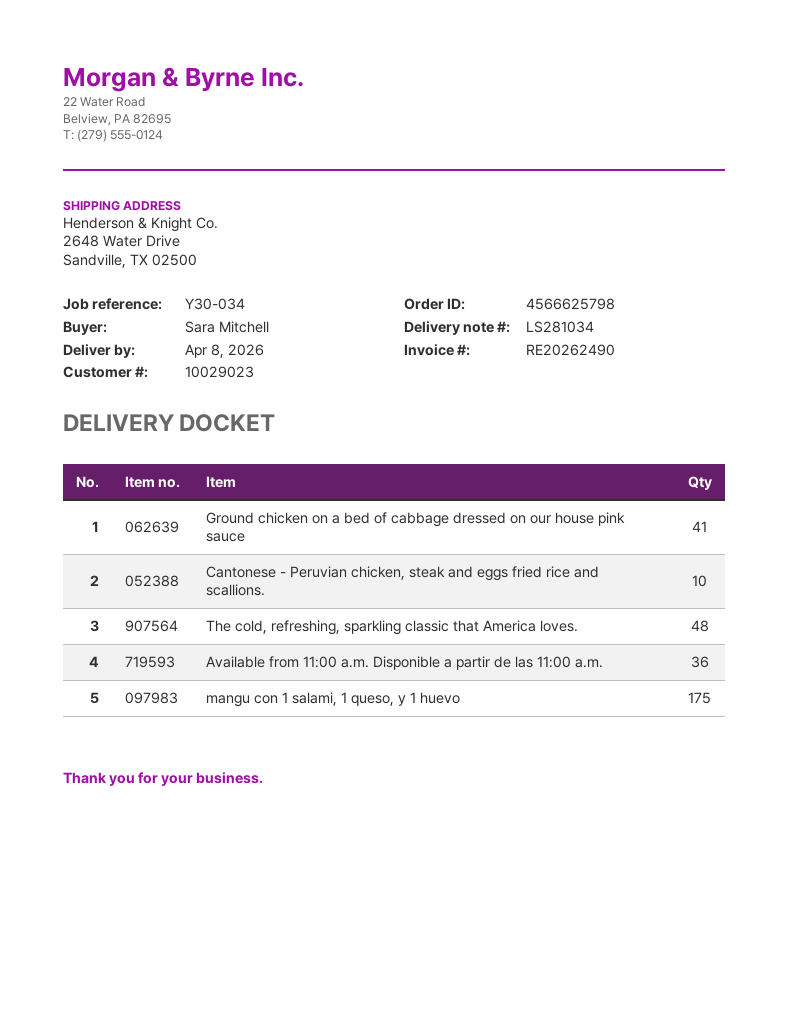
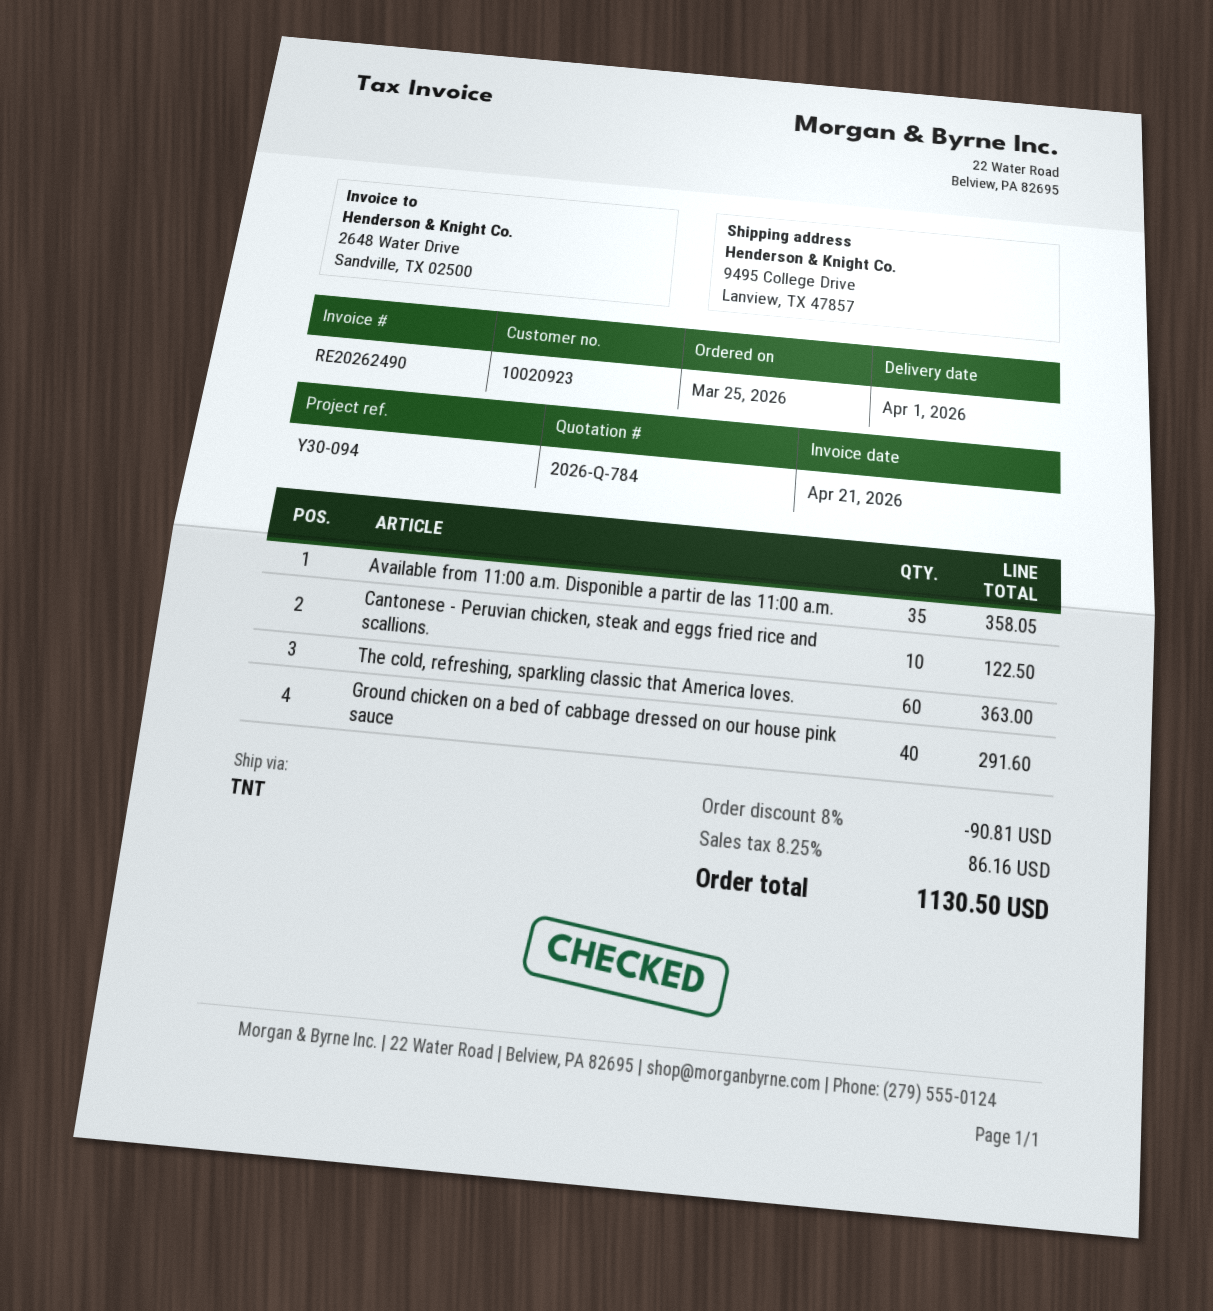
delivery date: 2026-04-08 -> 2026-04-01
customer number: 10029023 -> 10020923
reference: Y30-034 -> Y30-094
ship to: 2648 Water Drive, Sandville, TX 02500 -> 9495 College Drive, Lanview, TX 47857
Ground chicken on a bed of cabbage dressed on our house pink sauce: 41 -> 40
The cold, refreshing, sparkling classic that America loves.: 48 -> 60
Available from 11:00 a.m. Disponible a partir de las 11:00 a.m.: 36 -> 35
mangu con 1 salami, 1 queso, y 1 huevo: 175 -> none

